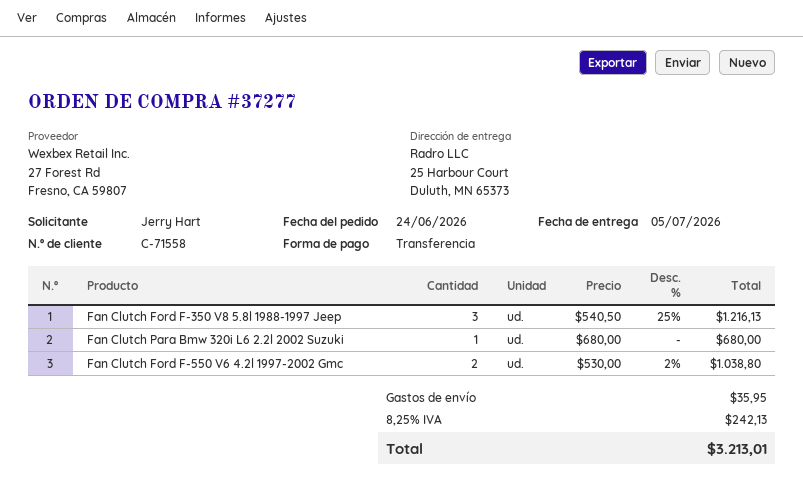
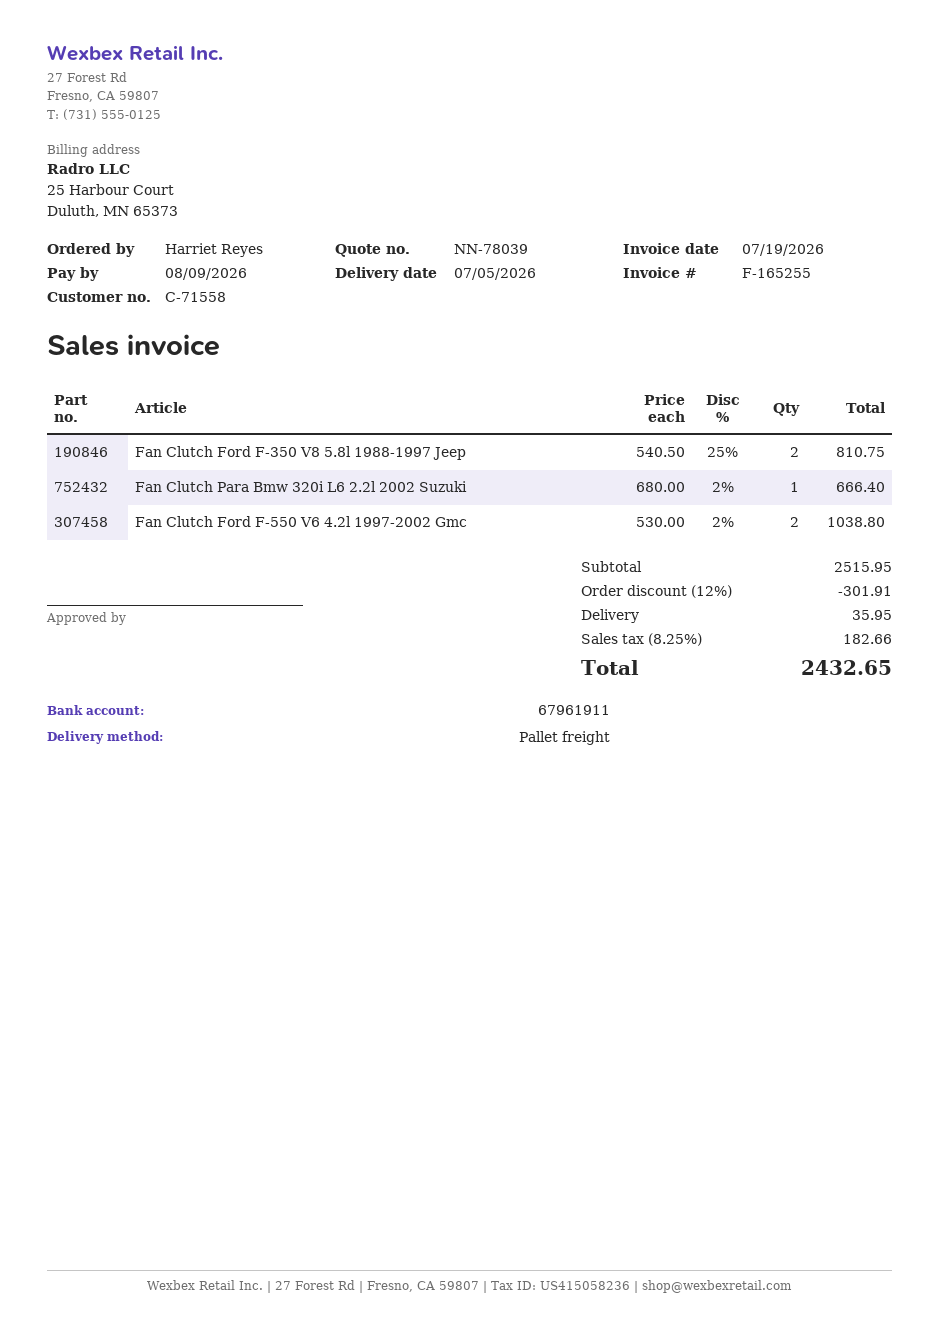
ordered by: Jerry Hart -> Harriet Reyes
Fan Clutch Ford F-350 V8 5.8l 1988-1997 Jeep: 3 x 540.50 - 25% = 1216.13 -> 2 x 540.50 - 25% = 810.75
Fan Clutch Para Bmw 320i L6 2.2l 2002 Suzuki: 1 x 680.00 = 680.00 -> 1 x 680.00 - 2% = 666.40
discount: none -> 12% = 301.91
tax: 8.25% = 242.13 -> 8.25% = 182.66
total: 3213.01 -> 2432.65

